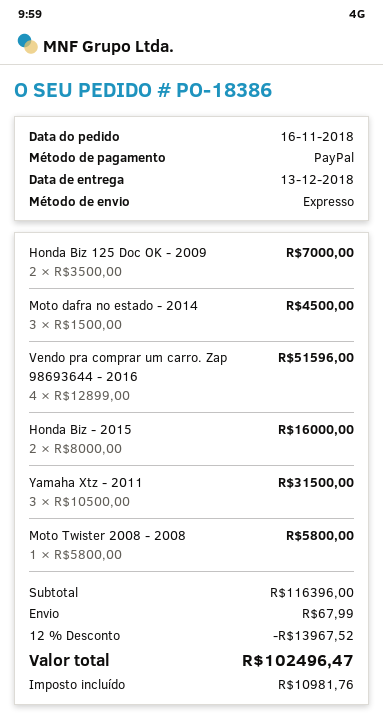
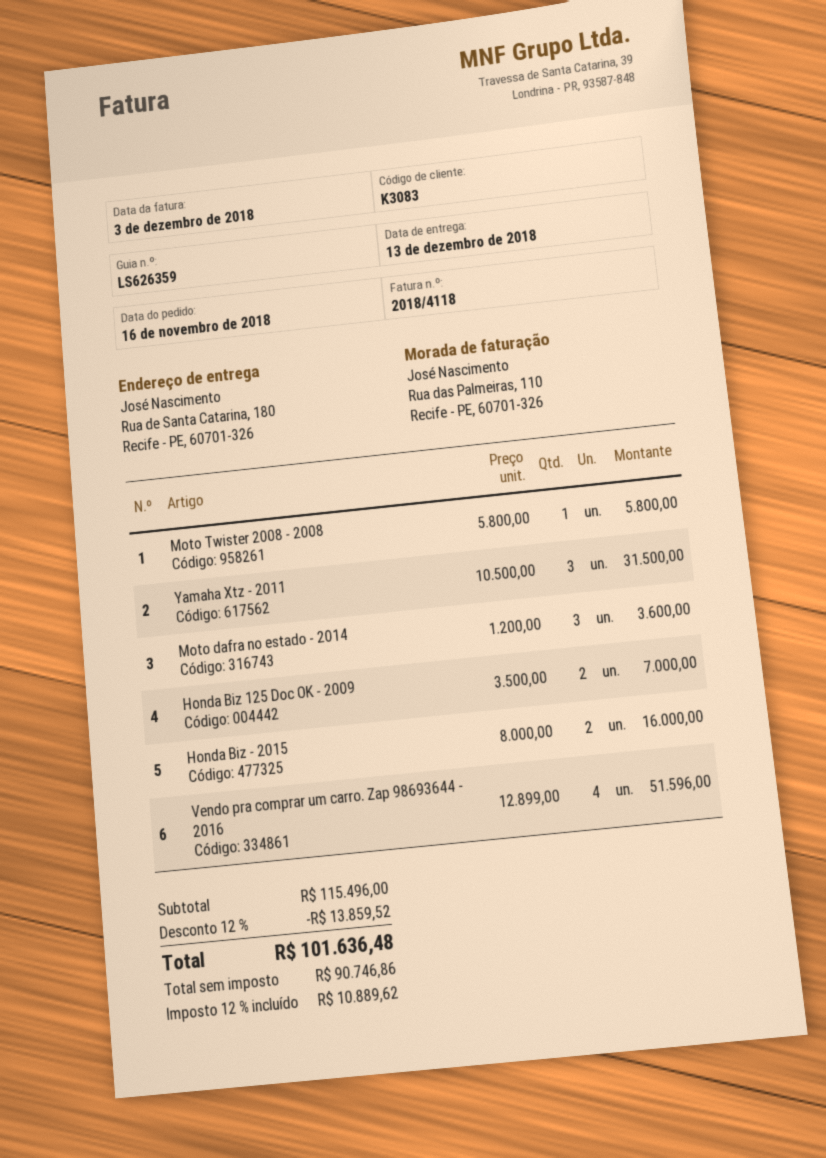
Moto dafra no estado - 2014: 3 x 1500.00 = 4500.00 -> 3 x 1200.00 = 3600.00
subtotal: 116396.00 -> 115496.00
discount: 12% = 13967.52 -> 12% = 13859.52
shipping: 67.99 -> none
tax: 10981.76 -> 10889.62
total: 102496.47 -> 101636.48

